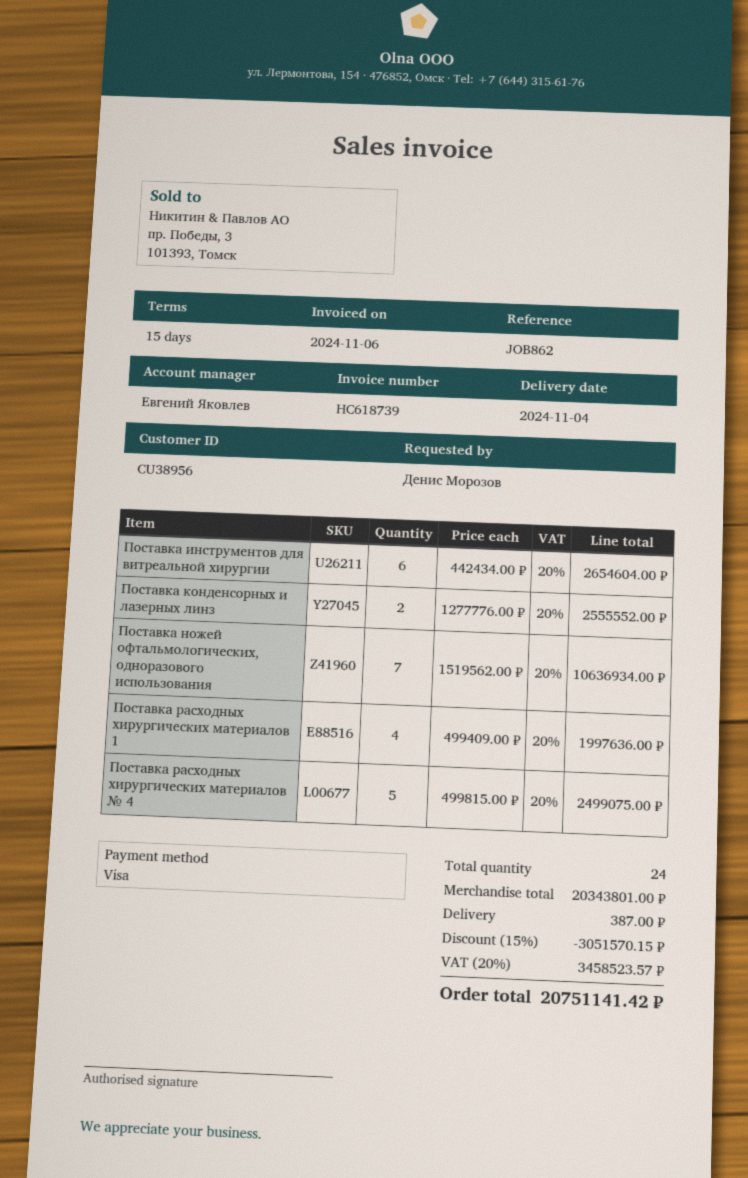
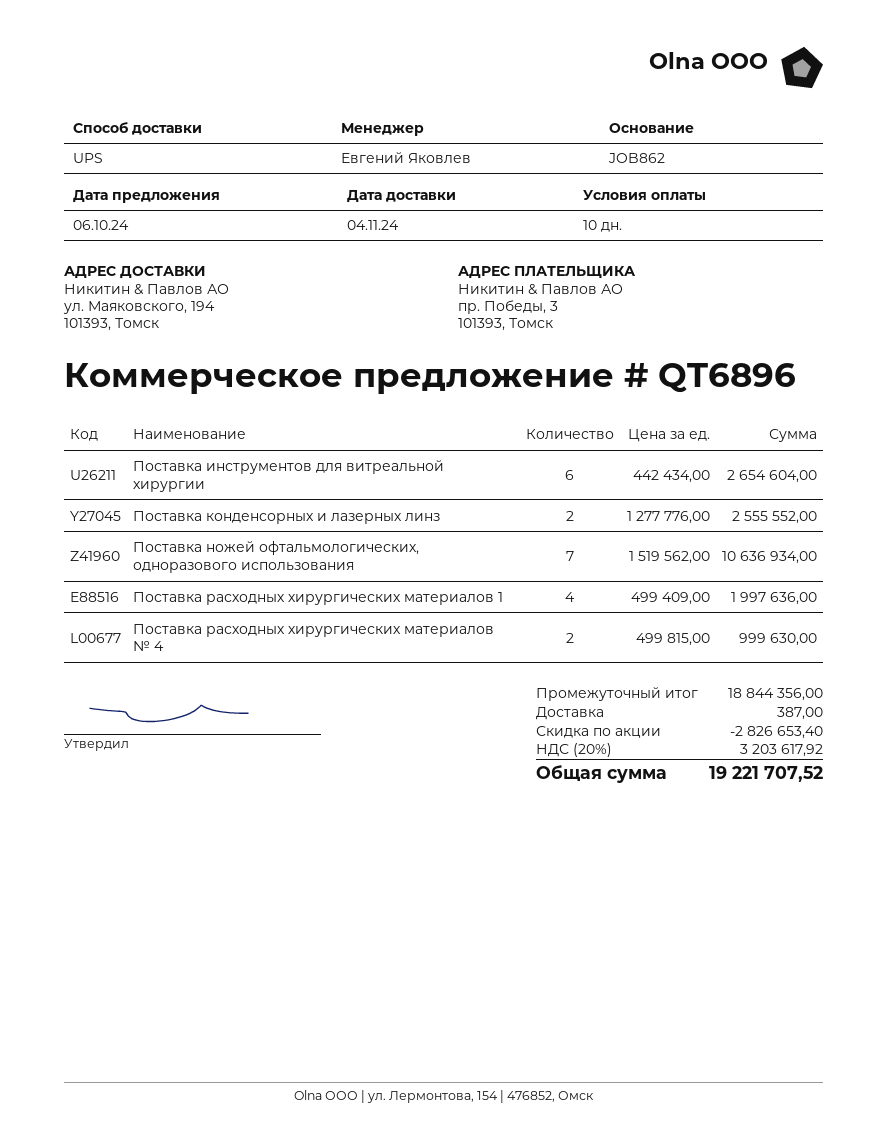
payment terms: 15 days -> 10 days
Поставка расходных хирургических материалов № 4: 5 x 499815.00 = 2499075.00 -> 2 x 499815.00 = 999630.00
subtotal: 20343801.00 -> 18844356.00
discount: 3051570.15 -> 2826653.40
tax: 20% = 3458523.57 -> 20% = 3203617.92
total: 20751141.42 -> 19221707.52

